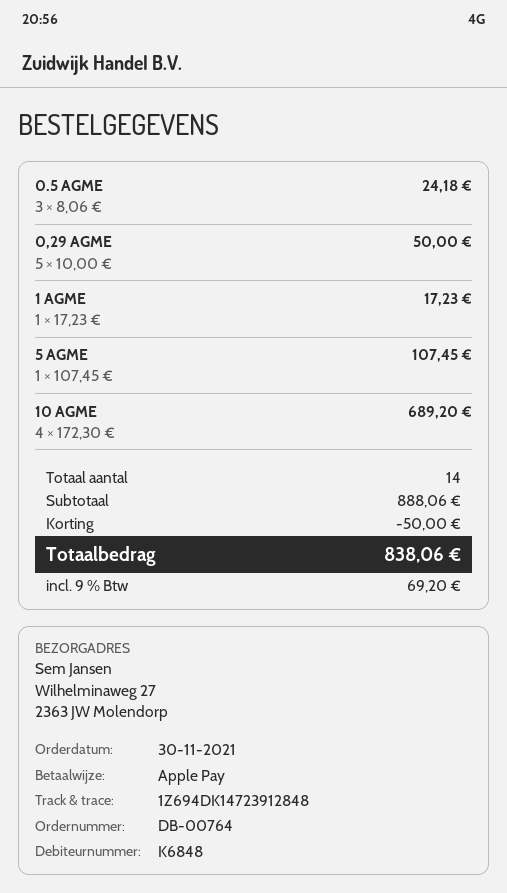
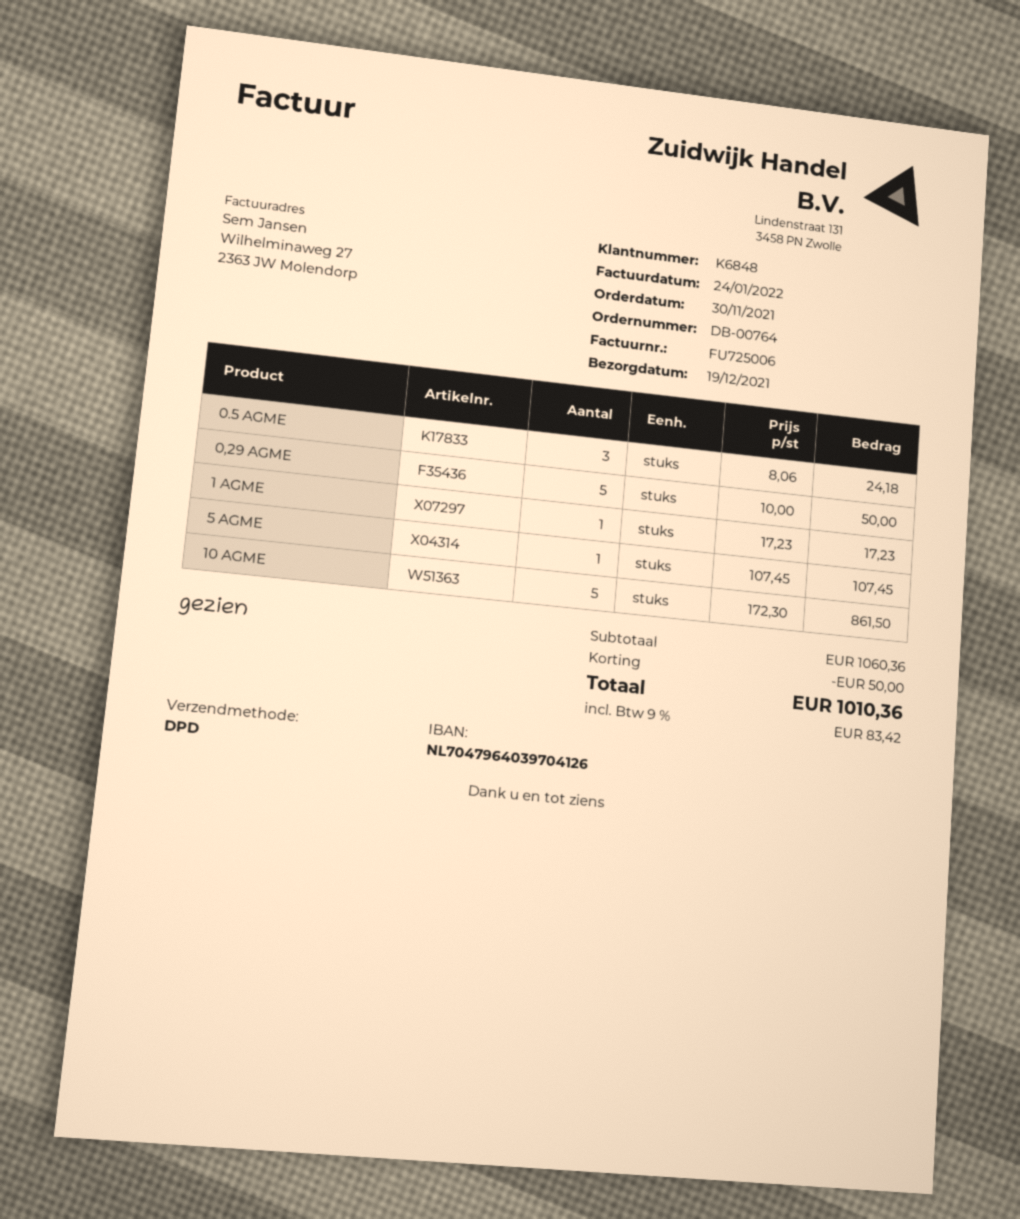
10 AGME: 4 x 172.30 = 689.20 -> 5 x 172.30 = 861.50
subtotal: 888.06 -> 1060.36
tax: 9% = 69.20 -> 9% = 83.42
total: 838.06 -> 1010.36

